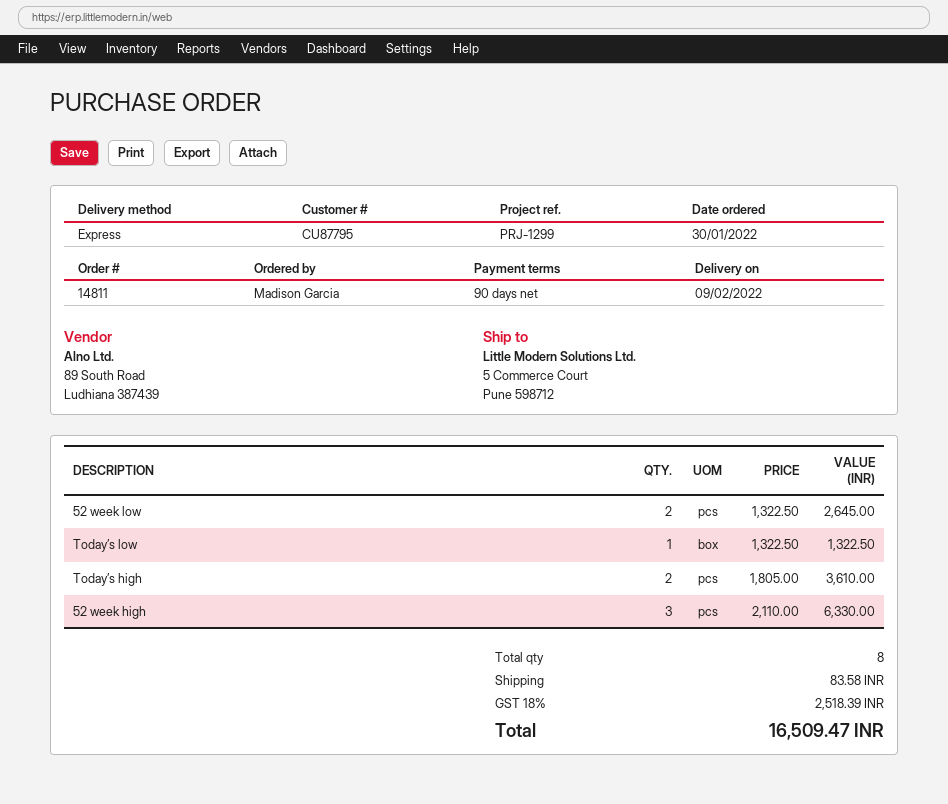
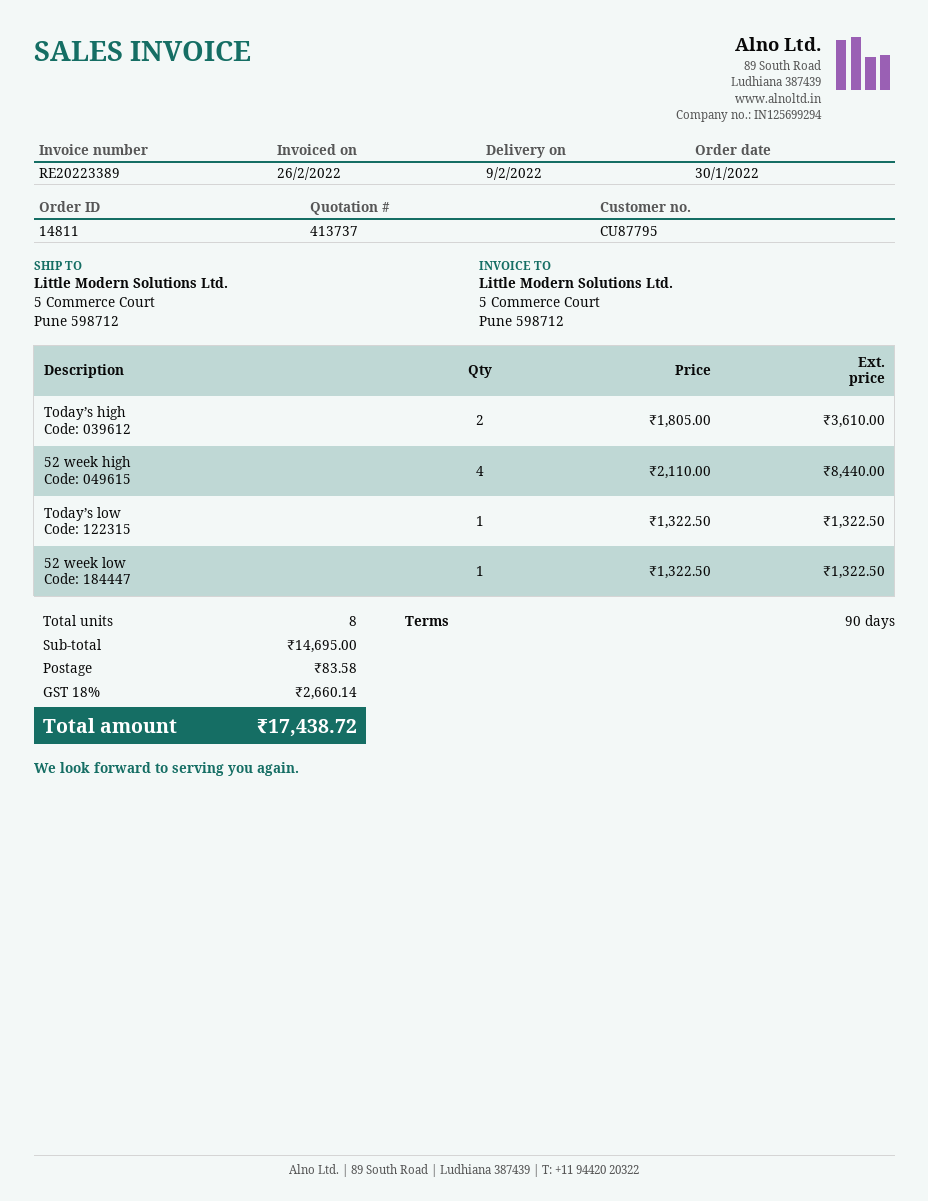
52 week low: 2 x 1322.50 = 2645.00 -> 1 x 1322.50 = 1322.50
52 week high: 3 x 2110.00 = 6330.00 -> 4 x 2110.00 = 8440.00
tax: 18% = 2518.39 -> 18% = 2660.14
total: 16509.47 -> 17438.72

